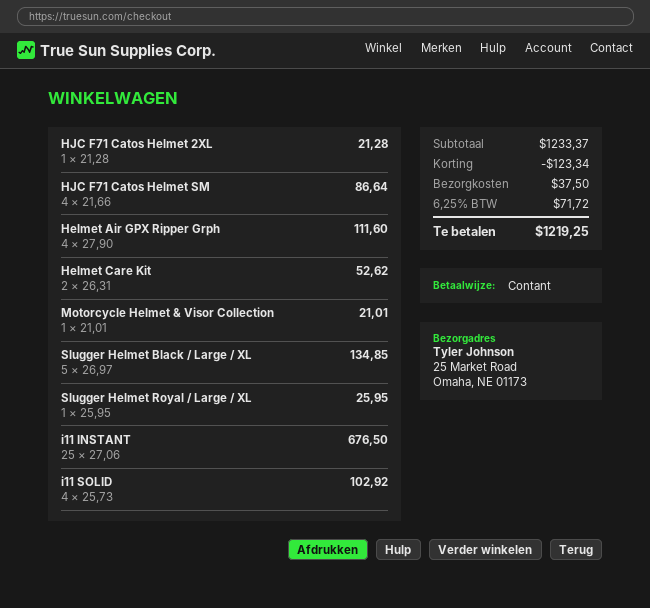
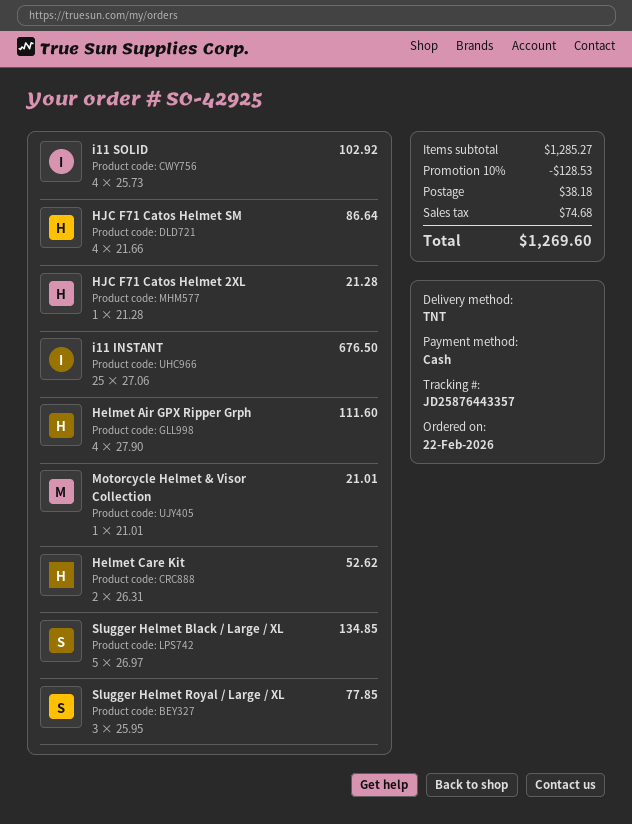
Slugger Helmet Royal / Large / XL: 1 x 25.95 = 25.95 -> 3 x 25.95 = 77.85
subtotal: 1233.37 -> 1285.27
discount: 123.34 -> 128.53
shipping: 37.50 -> 38.18
tax: 71.72 -> 74.68
total: 1219.25 -> 1269.60

